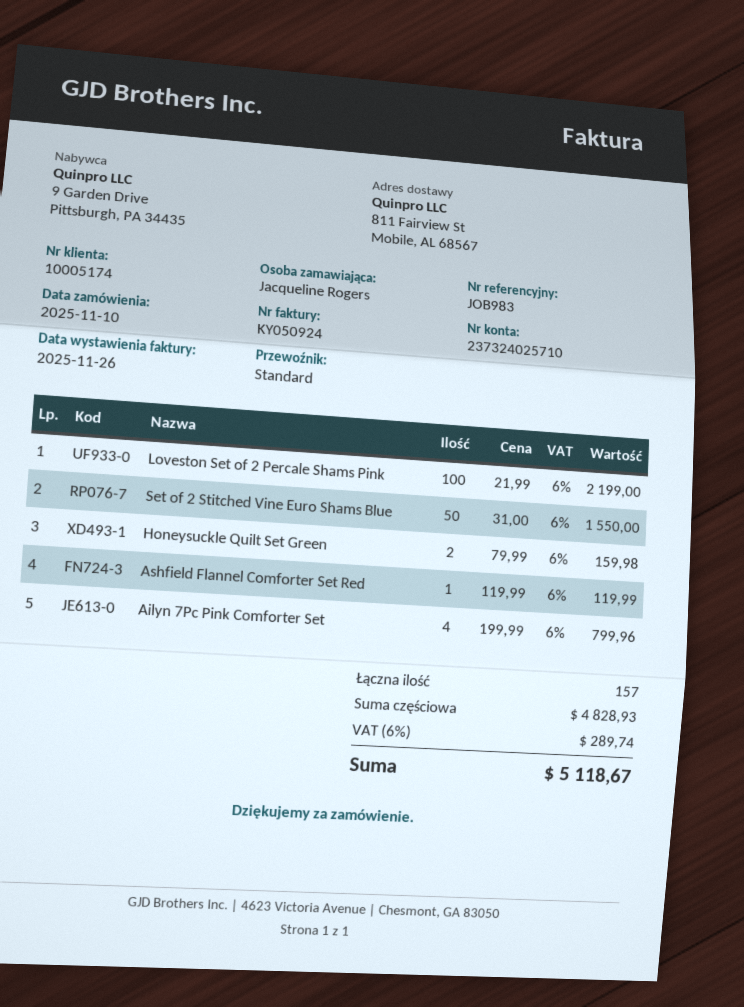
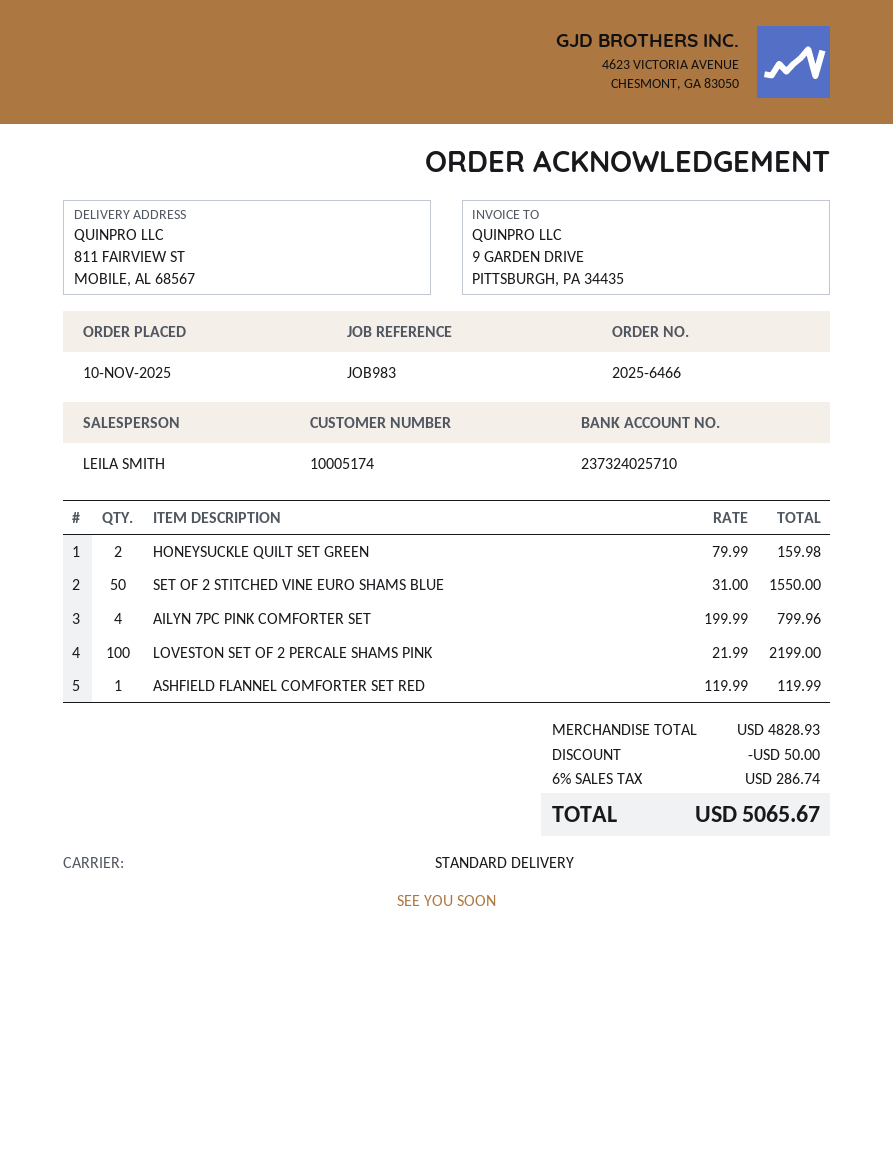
discount: none -> 50.00
tax: 6% = 289.74 -> 6% = 286.74
total: 5118.67 -> 5065.67

